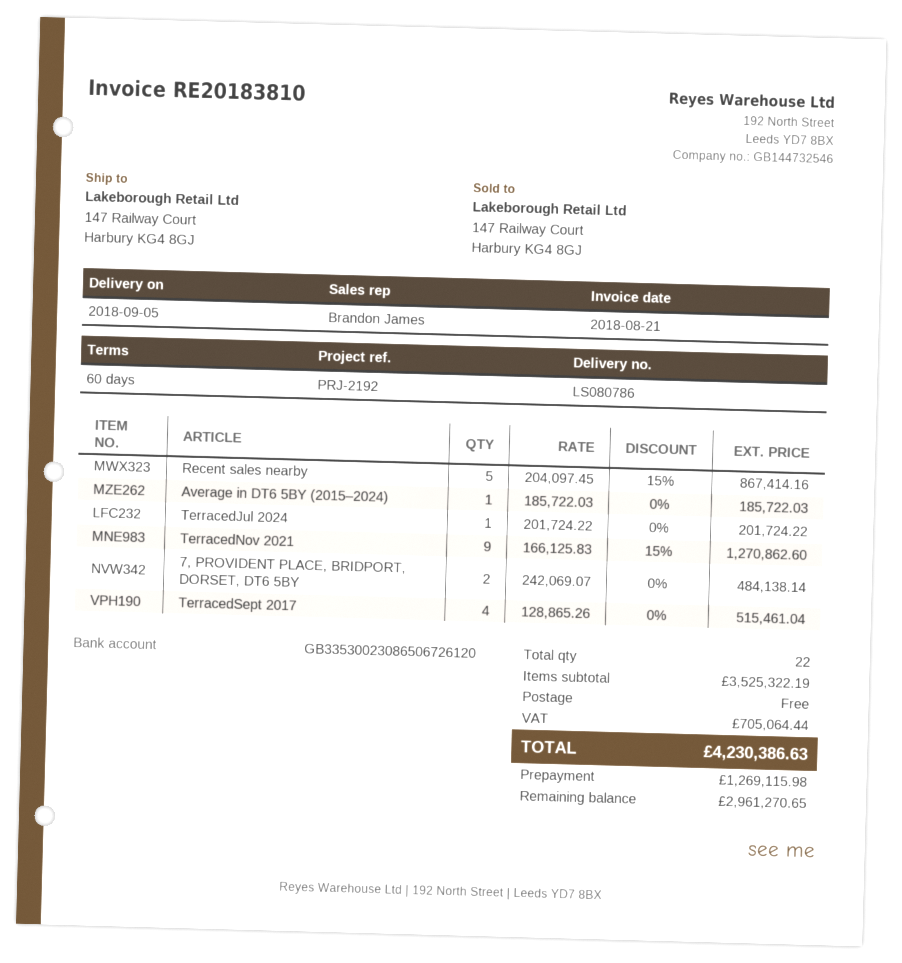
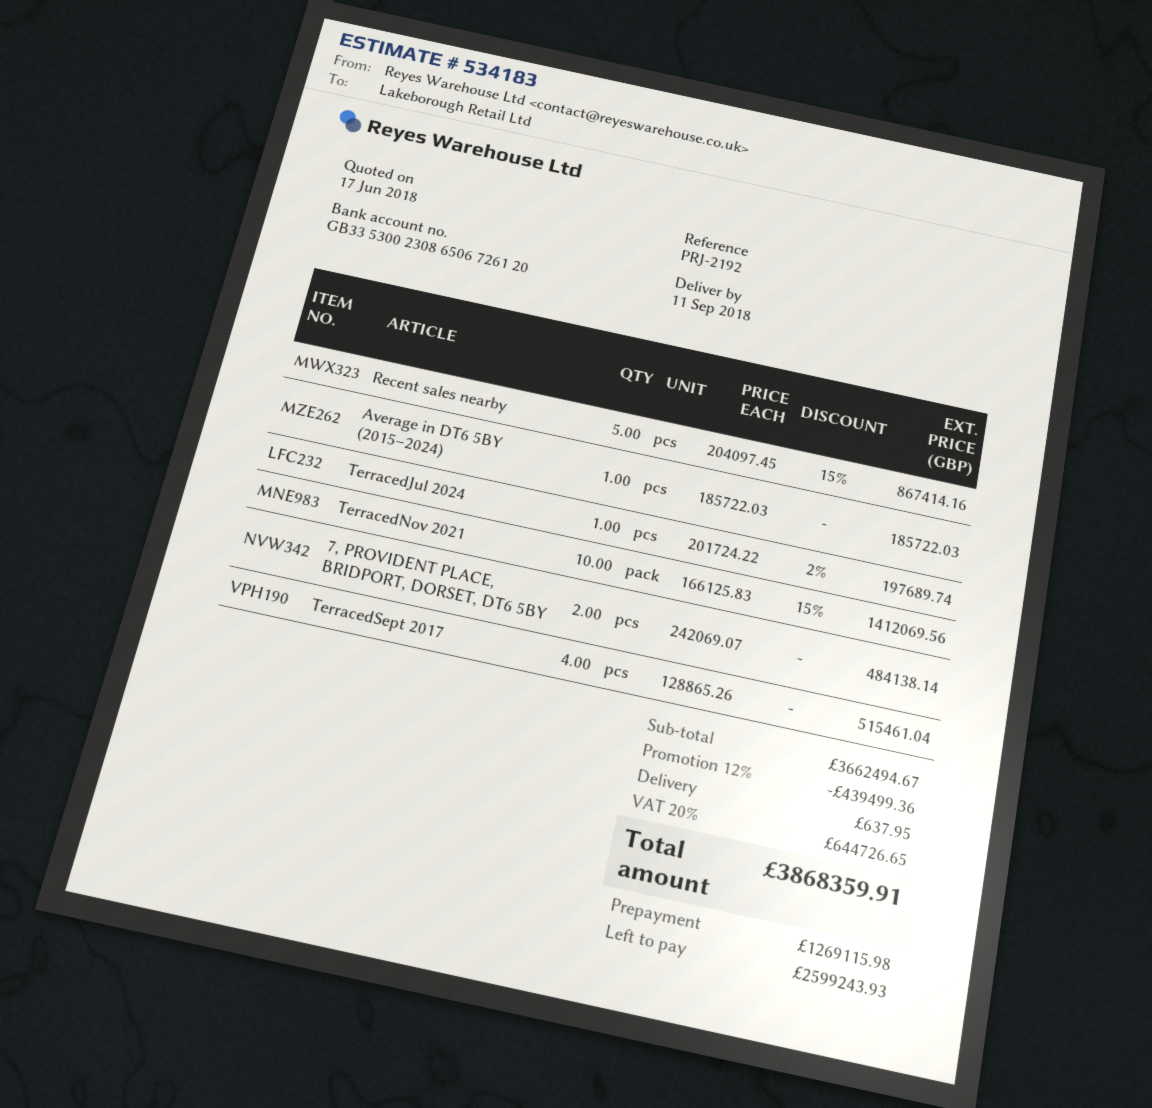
delivery date: 2018-09-05 -> 2018-09-11
TerracedJul 2024: 1 x 201724.22 = 201724.22 -> 1 x 201724.22 - 2% = 197689.74
TerracedNov 2021: 9 x 166125.83 - 15% = 1270862.60 -> 10 x 166125.83 - 15% = 1412069.56
subtotal: 3525322.19 -> 3662494.67
discount: none -> 12% = 439499.36
shipping: 0.00 -> 637.95
tax: 705064.44 -> 644726.65
total: 4230386.63 -> 3868359.91
balance: 2961270.65 -> 2599243.93

